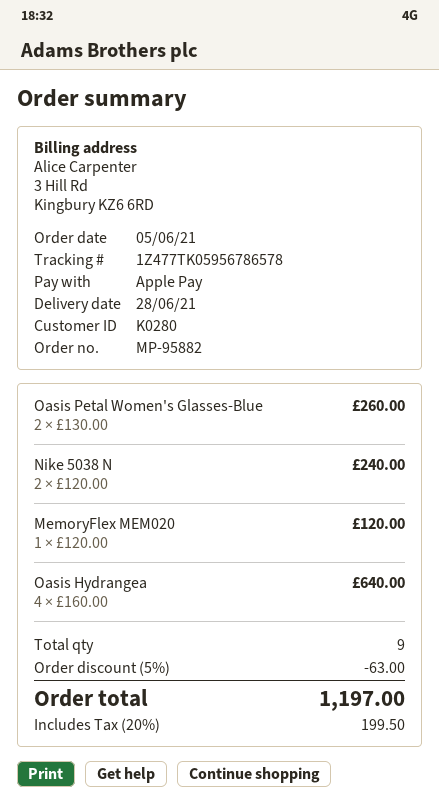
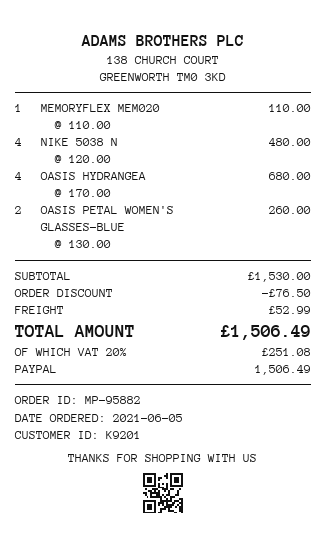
customer number: K0280 -> K9201
payment method: Apple Pay -> PayPal
Nike 5038 N: 2 x 120.00 = 240.00 -> 4 x 120.00 = 480.00
MemoryFlex MEM020: 1 x 120.00 = 120.00 -> 1 x 110.00 = 110.00
Oasis Hydrangea: 4 x 160.00 = 640.00 -> 4 x 170.00 = 680.00
discount: 63.00 -> 76.50
shipping: none -> 52.99
tax: 20% = 199.50 -> 20% = 251.08
total: 1197.00 -> 1506.49

